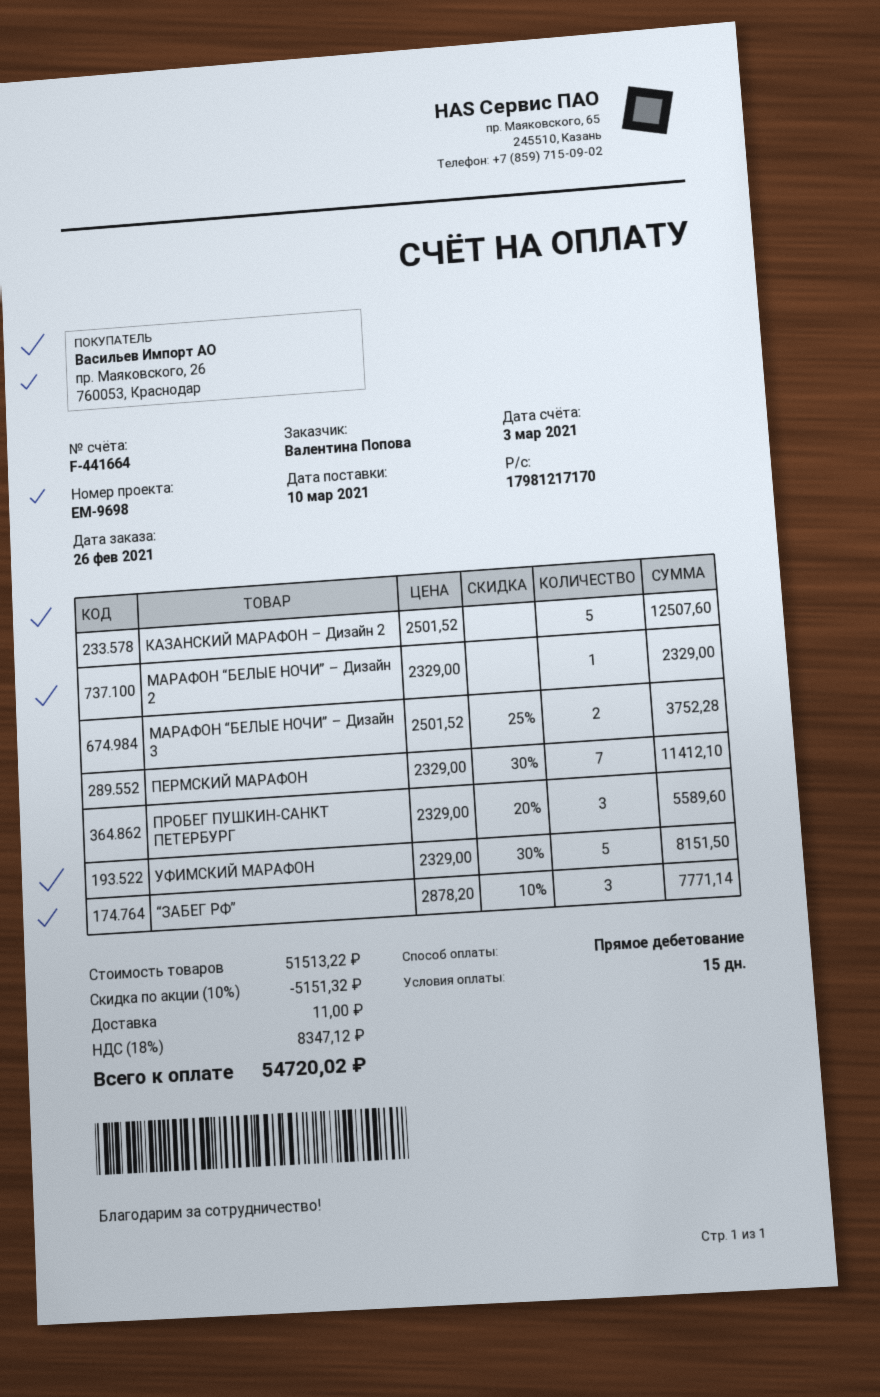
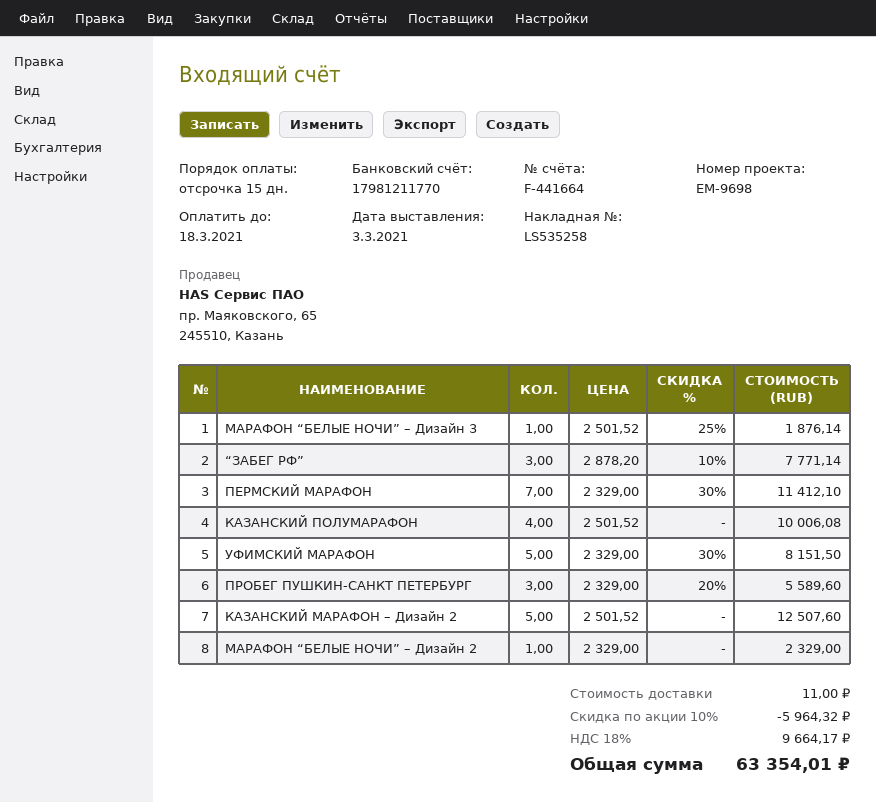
bank account: 17981217170 -> 17981211770
МАРАФОН “БЕЛЫЕ НОЧИ” – Дизайн 3: 2 x 2501.52 - 25% = 3752.28 -> 1 x 2501.52 - 25% = 1876.14
КАЗАНСКИЙ ПОЛУМАРАФОН: none -> 4 x 2501.52 = 10006.08
discount: 10% = 5151.32 -> 10% = 5964.32
tax: 18% = 8347.12 -> 18% = 9664.17
total: 54720.02 -> 63354.01

